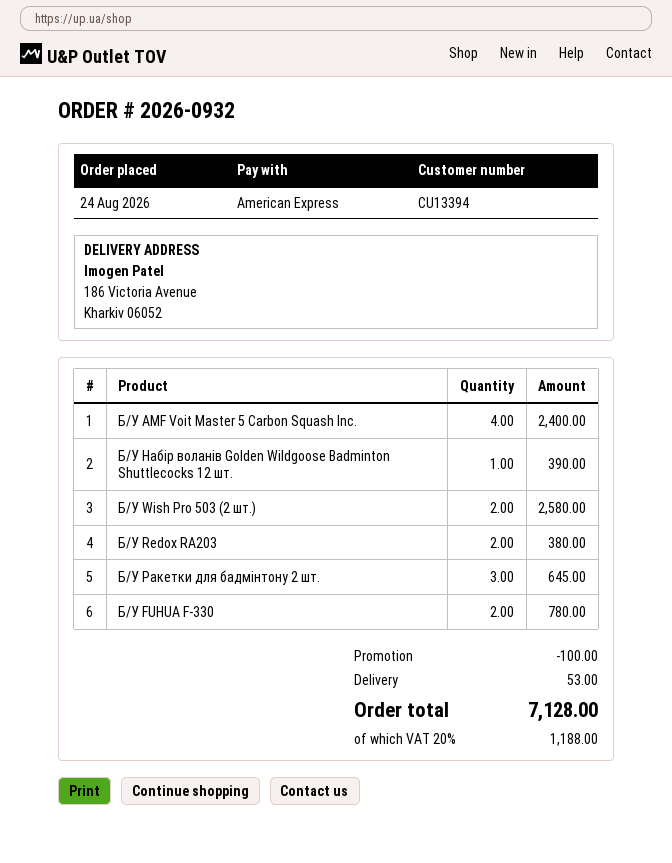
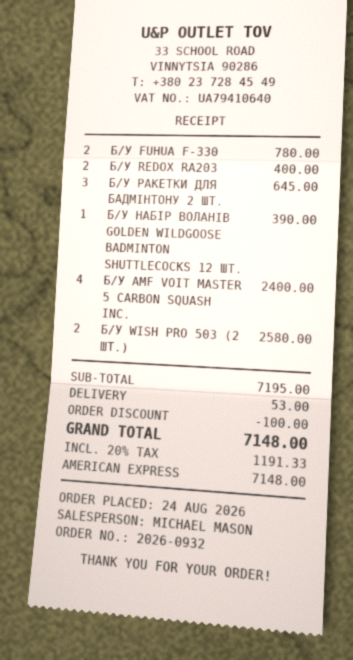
Б/У Redox RA203: 2 for 380.00 -> 2 for 400.00
tax: 20% = 1188.00 -> 20% = 1191.33
total: 7128.00 -> 7148.00

